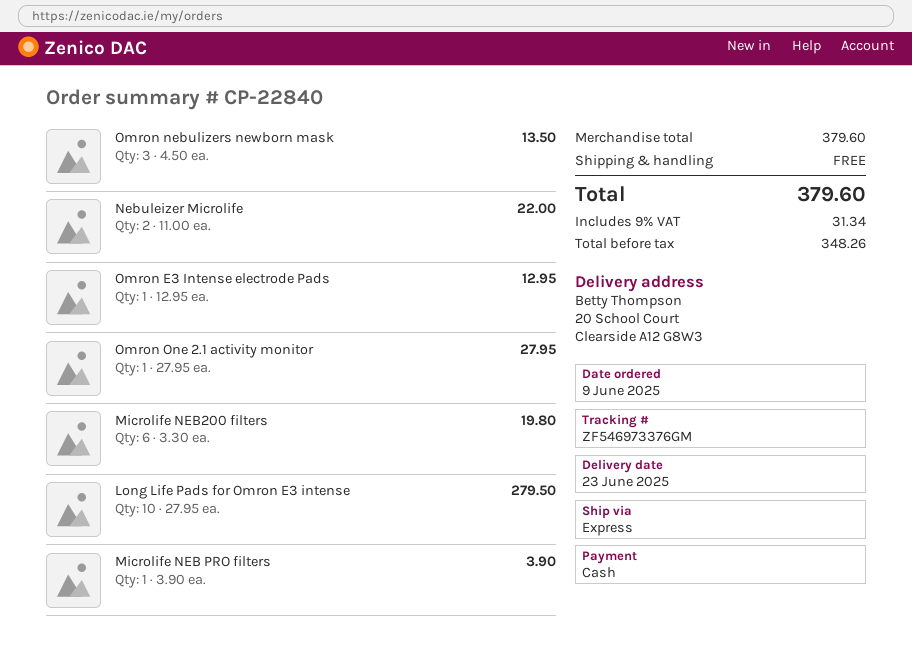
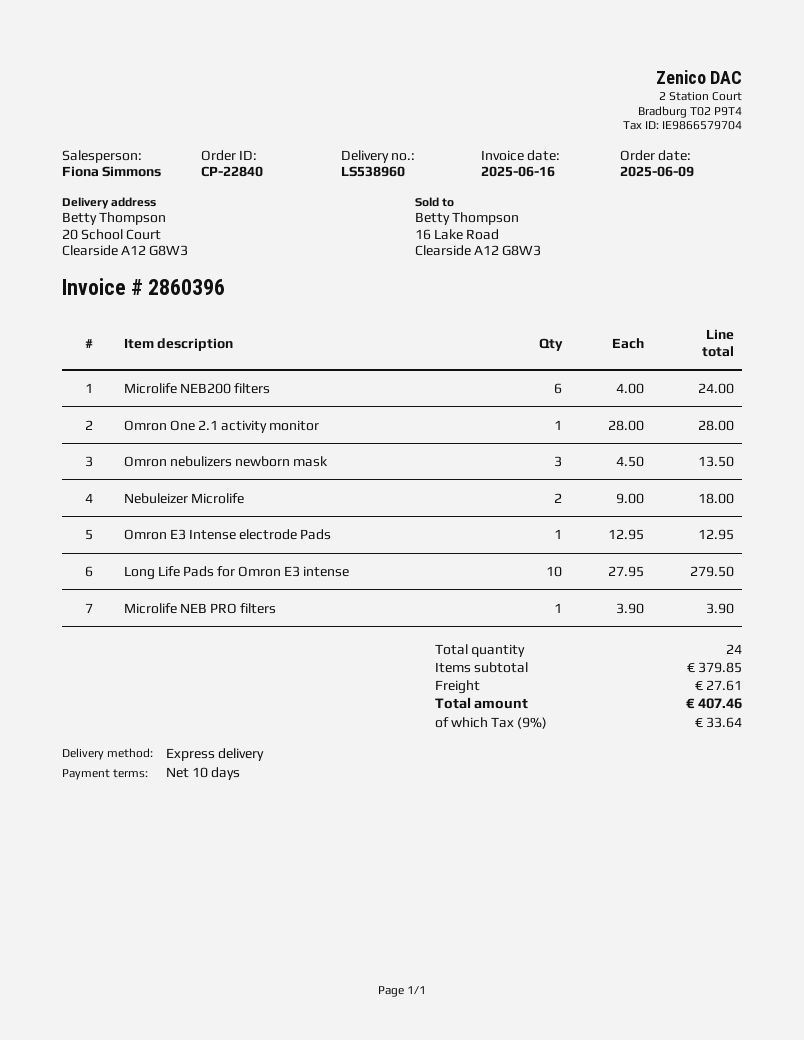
Nebuleizer Microlife: 2 x 11.00 = 22.00 -> 2 x 9.00 = 18.00
Omron One 2.1 activity monitor: 1 x 27.95 = 27.95 -> 1 x 28.00 = 28.00
Microlife NEB200 filters: 6 x 3.30 = 19.80 -> 6 x 4.00 = 24.00
subtotal: 379.60 -> 379.85
shipping: 0.00 -> 27.61
tax: 9% = 31.34 -> 9% = 33.64
total: 379.60 -> 407.46

